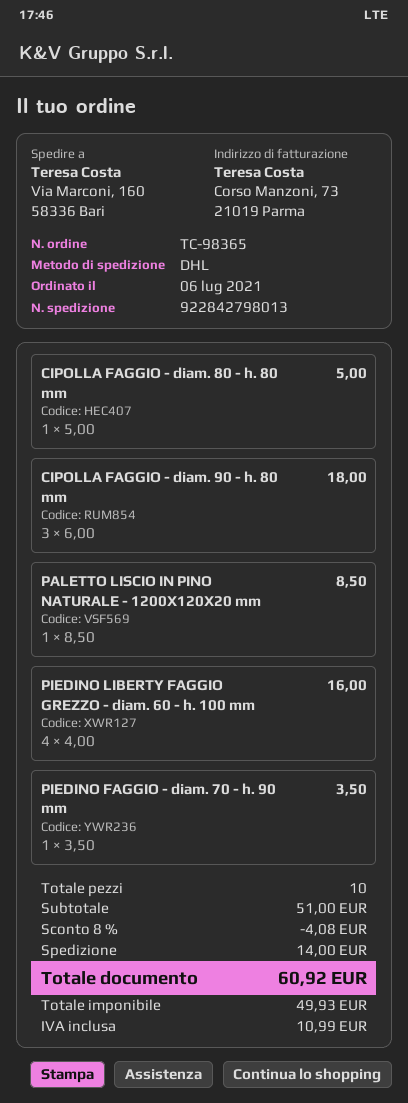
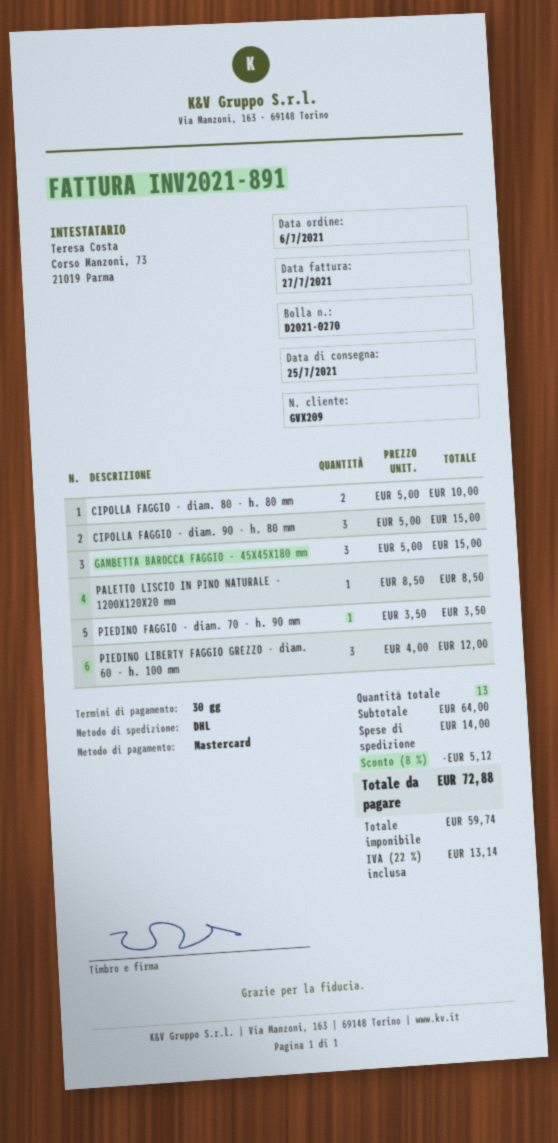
CIPOLLA FAGGIO - diam. 80 - h. 80 mm: 1 x 5.00 = 5.00 -> 2 x 5.00 = 10.00
CIPOLLA FAGGIO - diam. 90 - h. 80 mm: 3 x 6.00 = 18.00 -> 3 x 5.00 = 15.00
PIEDINO LIBERTY FAGGIO GREZZO - diam. 60 - h. 100 mm: 4 x 4.00 = 16.00 -> 3 x 4.00 = 12.00
GAMBETTA BAROCCA FAGGIO - 45X45X180 mm: none -> 3 x 5.00 = 15.00
total quantity: 10 -> 13
subtotal: 51.00 -> 64.00
discount: 8% = 4.08 -> 8% = 5.12
net: 49.93 -> 59.74
tax: 10.99 -> 13.14
total: 60.92 -> 72.88

